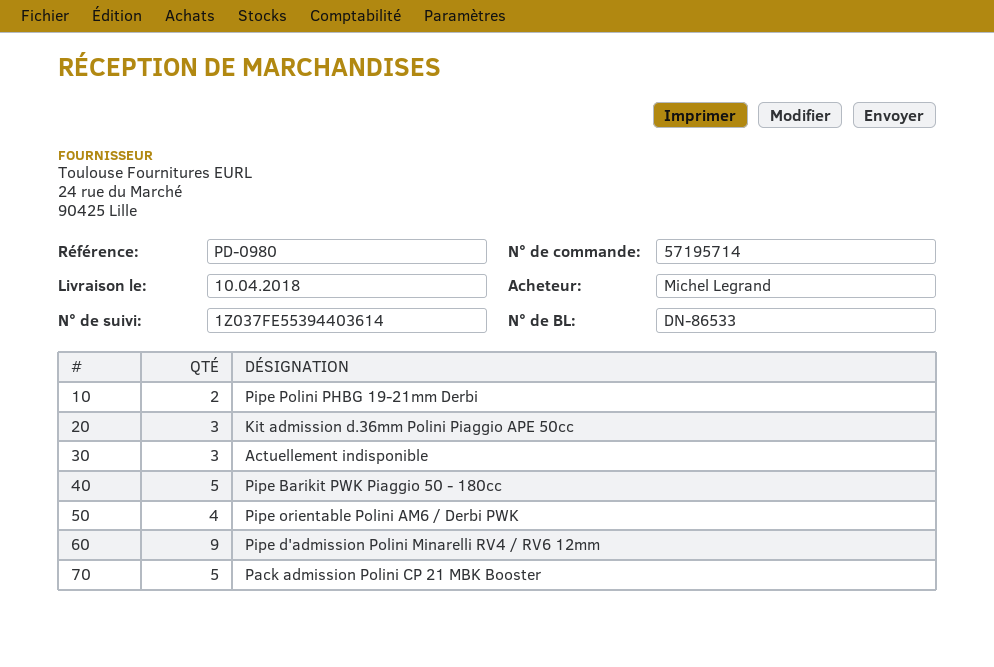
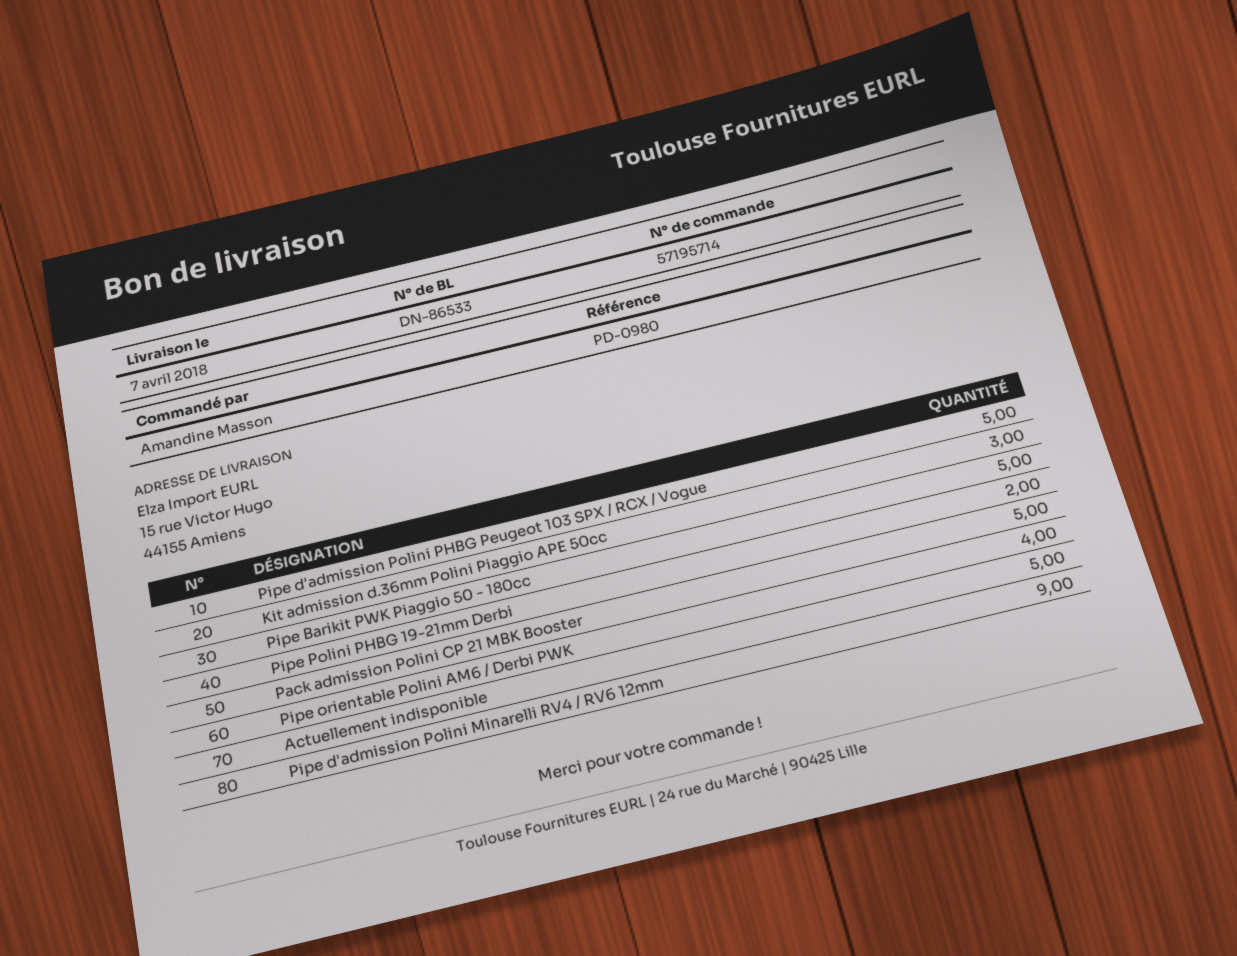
delivery date: 2018-04-10 -> 2018-04-07
ordered by: Michel Legrand -> Amandine Masson
Actuellement indisponible: 3 -> 5
Pipe d'admission Polini PHBG Peugeot 103 SPX / RCX / Vogue: none -> 5

